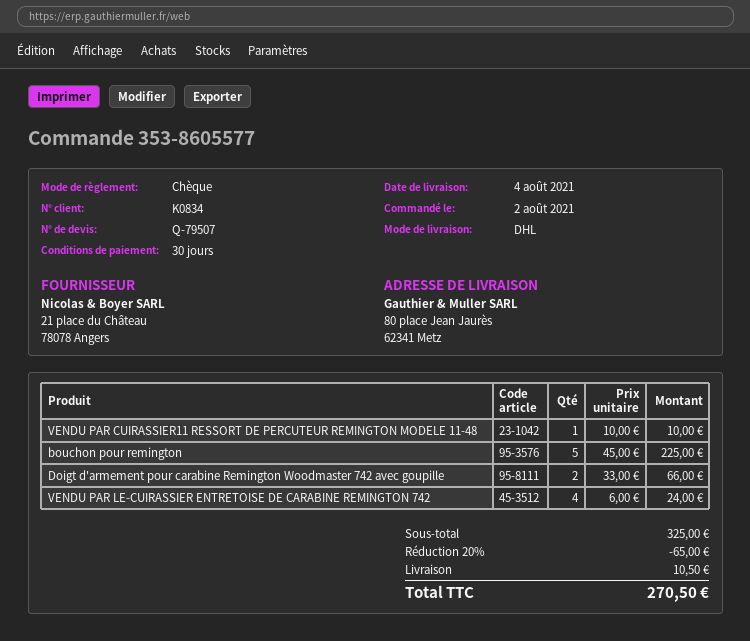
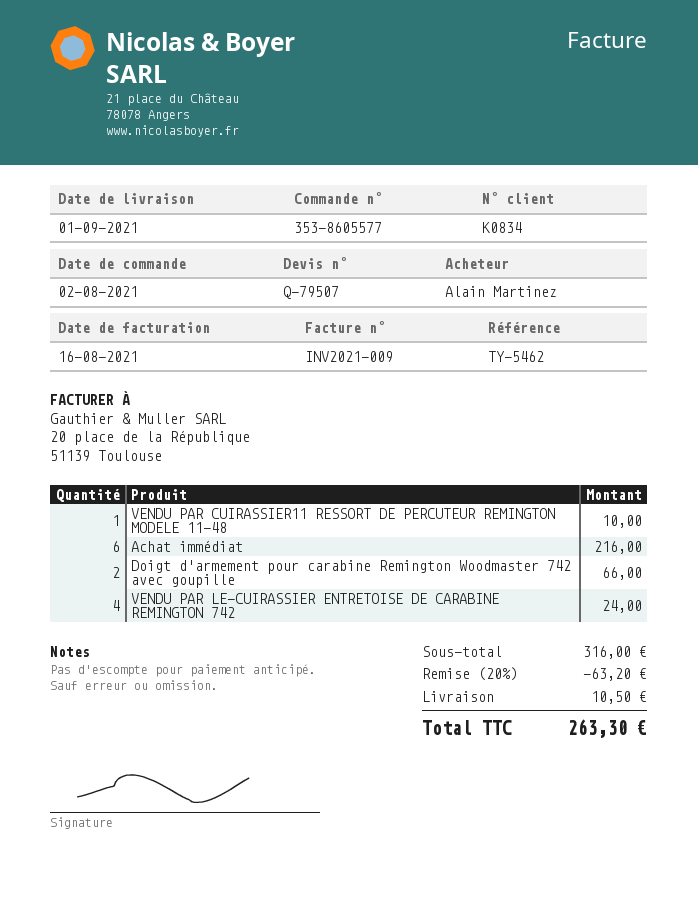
delivery date: 2021-08-04 -> 2021-09-01
bouchon pour remington: 5 for 225.00 -> none
Achat immédiat: none -> 6 for 216.00
subtotal: 325.00 -> 316.00
discount: 20% = 65.00 -> 20% = 63.20
total: 270.50 -> 263.30

